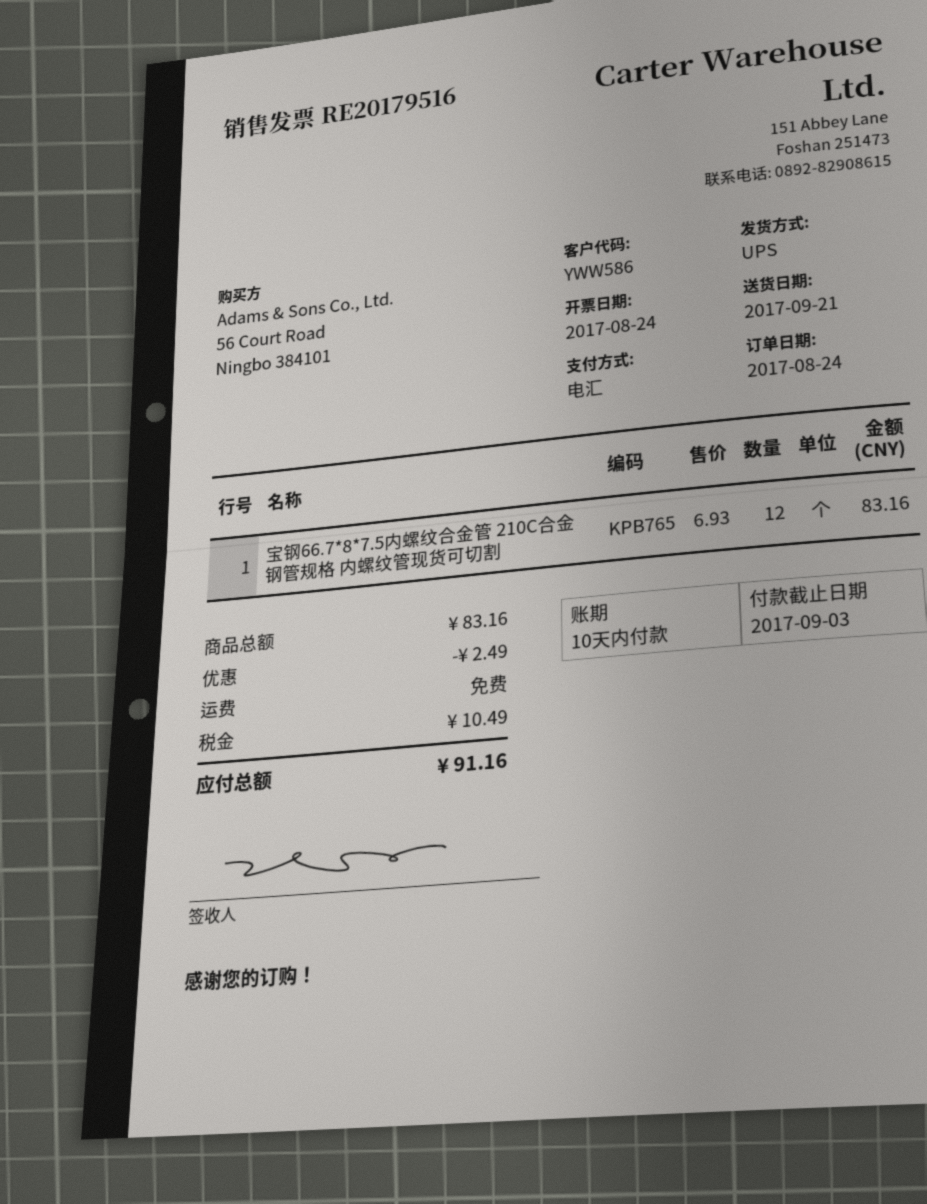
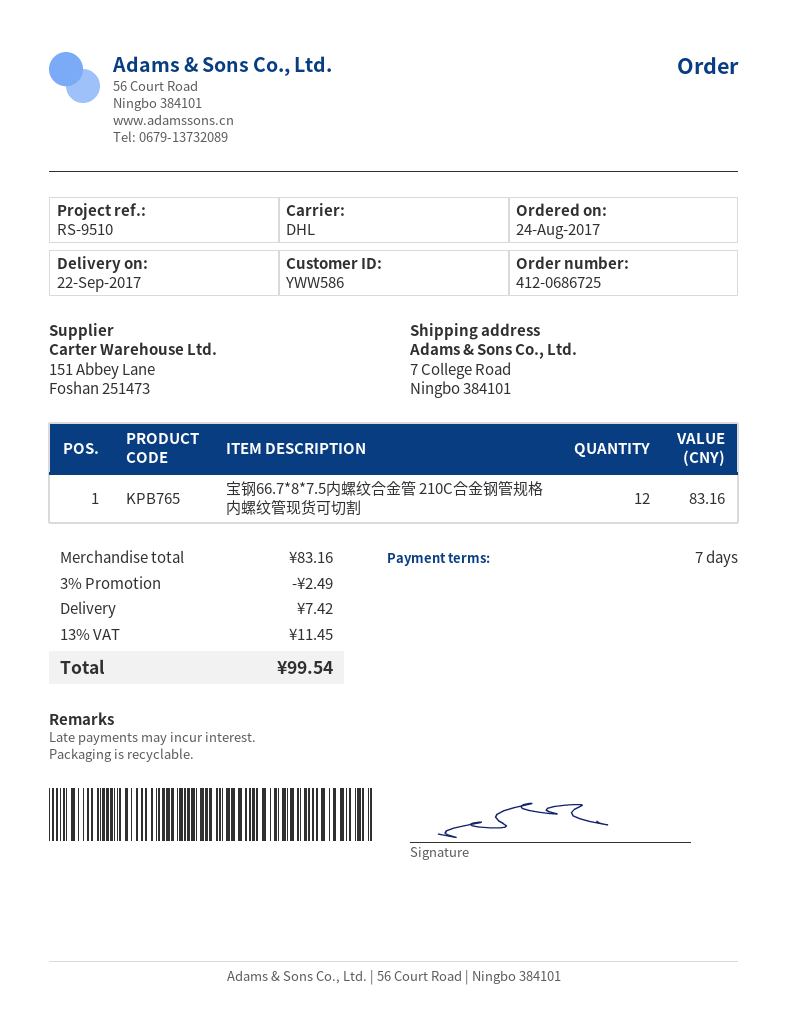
delivery date: 2017-09-21 -> 2017-09-22
payment terms: 10 days -> 7 days
shipping method: UPS -> DHL
shipping: 0.00 -> 7.42
tax: 10.49 -> 11.45
total: 91.16 -> 99.54

